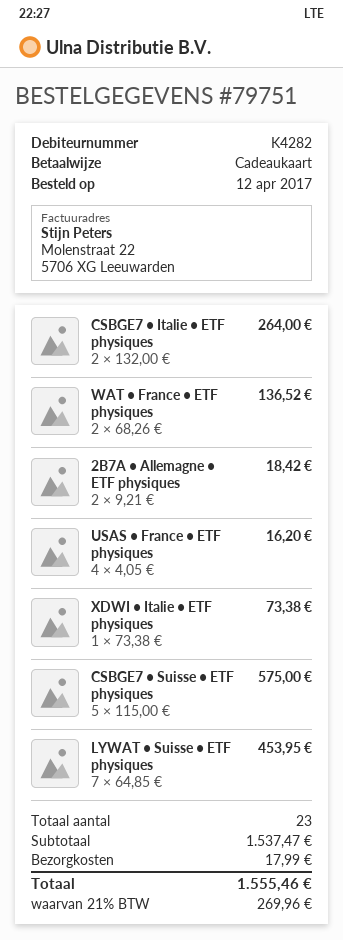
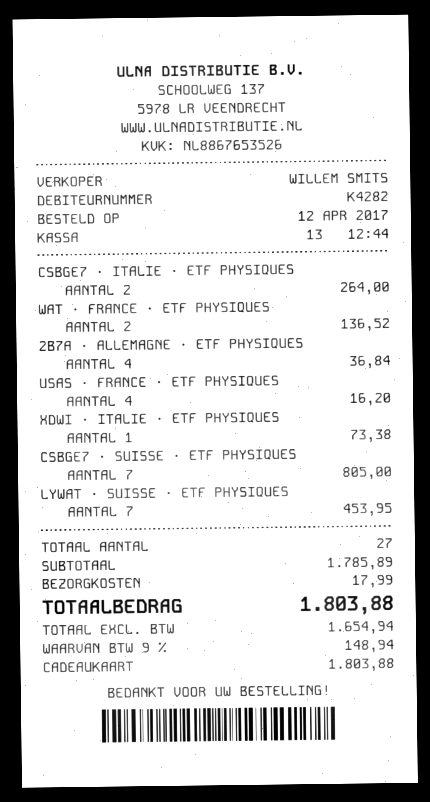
2B7A • Allemagne • ETF physiques: 2 for 18.42 -> 4 for 36.84
CSBGE7 • Suisse • ETF physiques: 5 for 575.00 -> 7 for 805.00
total quantity: 23 -> 27
subtotal: 1537.47 -> 1785.89
tax: 21% = 269.96 -> 9% = 148.94
total: 1555.46 -> 1803.88

